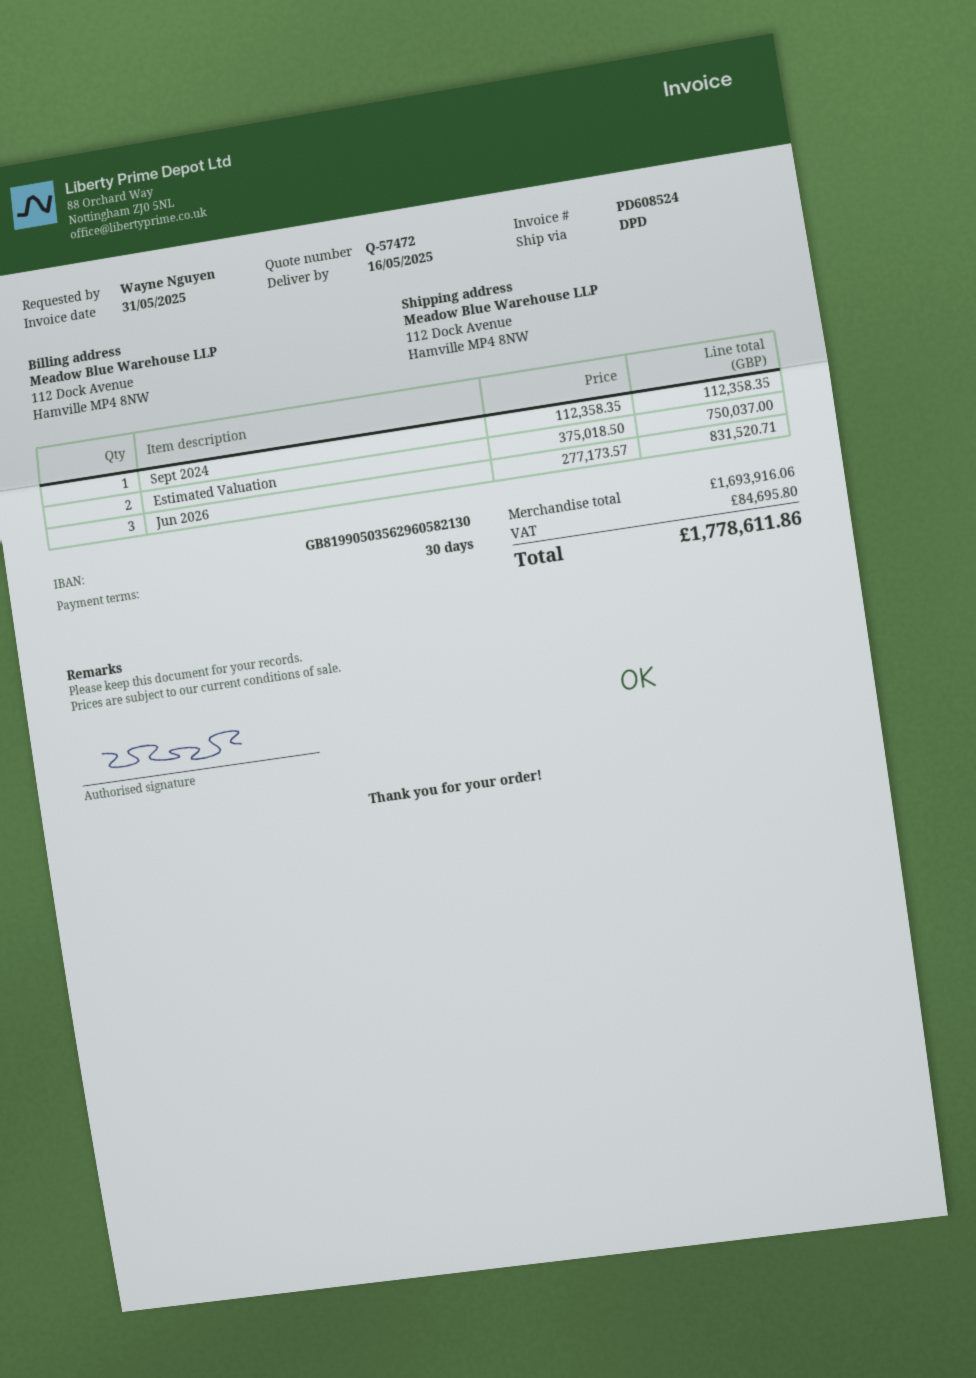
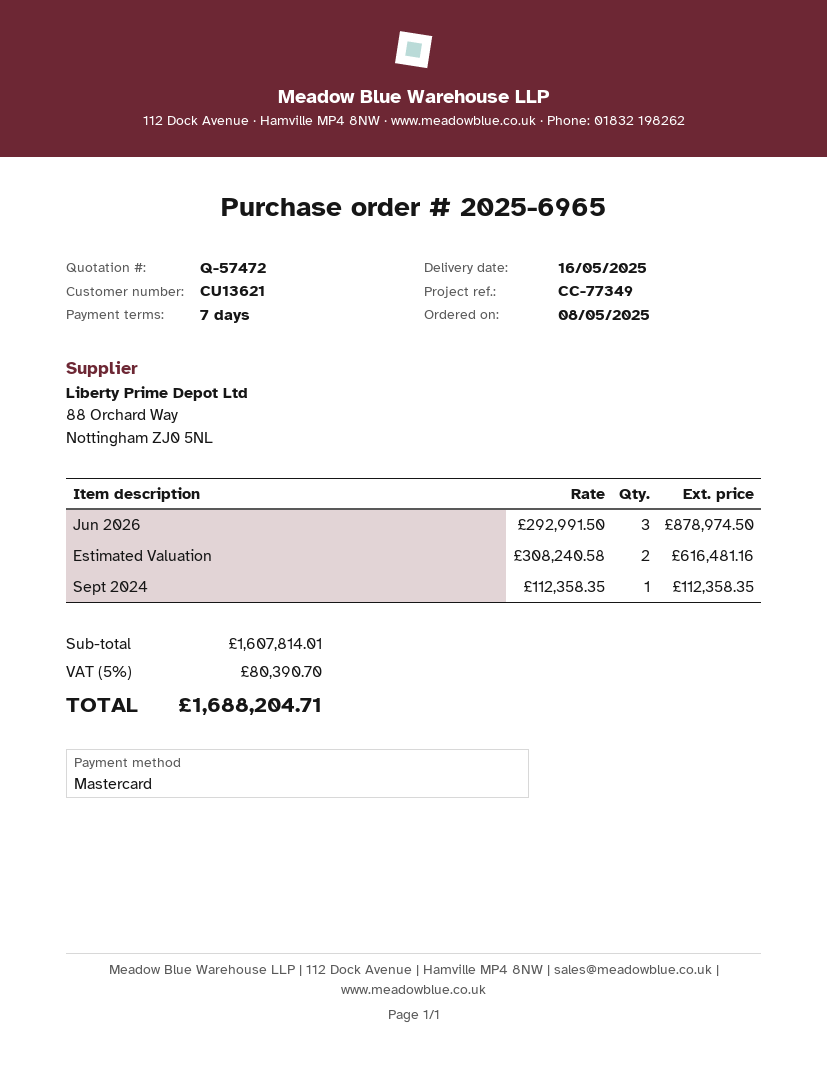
payment terms: 30 days -> 7 days
Estimated Valuation: 2 x 375018.50 = 750037.00 -> 2 x 308240.58 = 616481.16
Jun 2026: 3 x 277173.57 = 831520.71 -> 3 x 292991.50 = 878974.50
subtotal: 1693916.06 -> 1607814.01
tax: 84695.80 -> 80390.70
total: 1778611.86 -> 1688204.71

